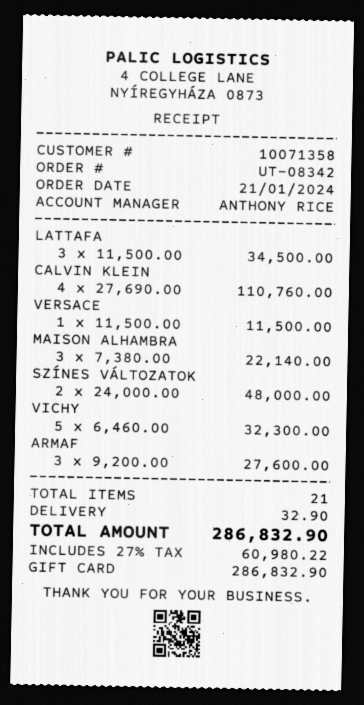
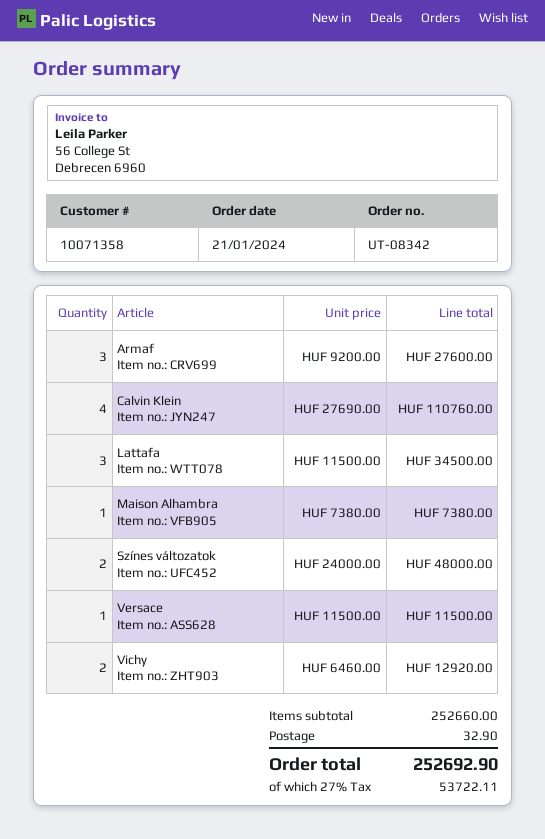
MAISON ALHAMBRA: 3 x 7380.00 = 22140.00 -> 1 x 7380.00 = 7380.00
VICHY: 5 x 6460.00 = 32300.00 -> 2 x 6460.00 = 12920.00
tax: 27% = 60980.22 -> 27% = 53722.11
total: 286832.90 -> 252692.90

